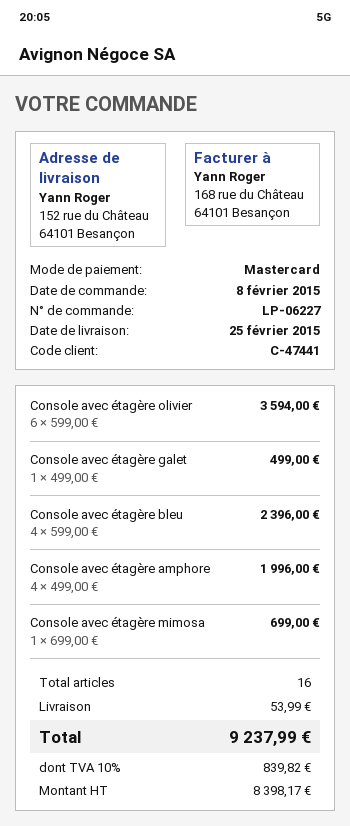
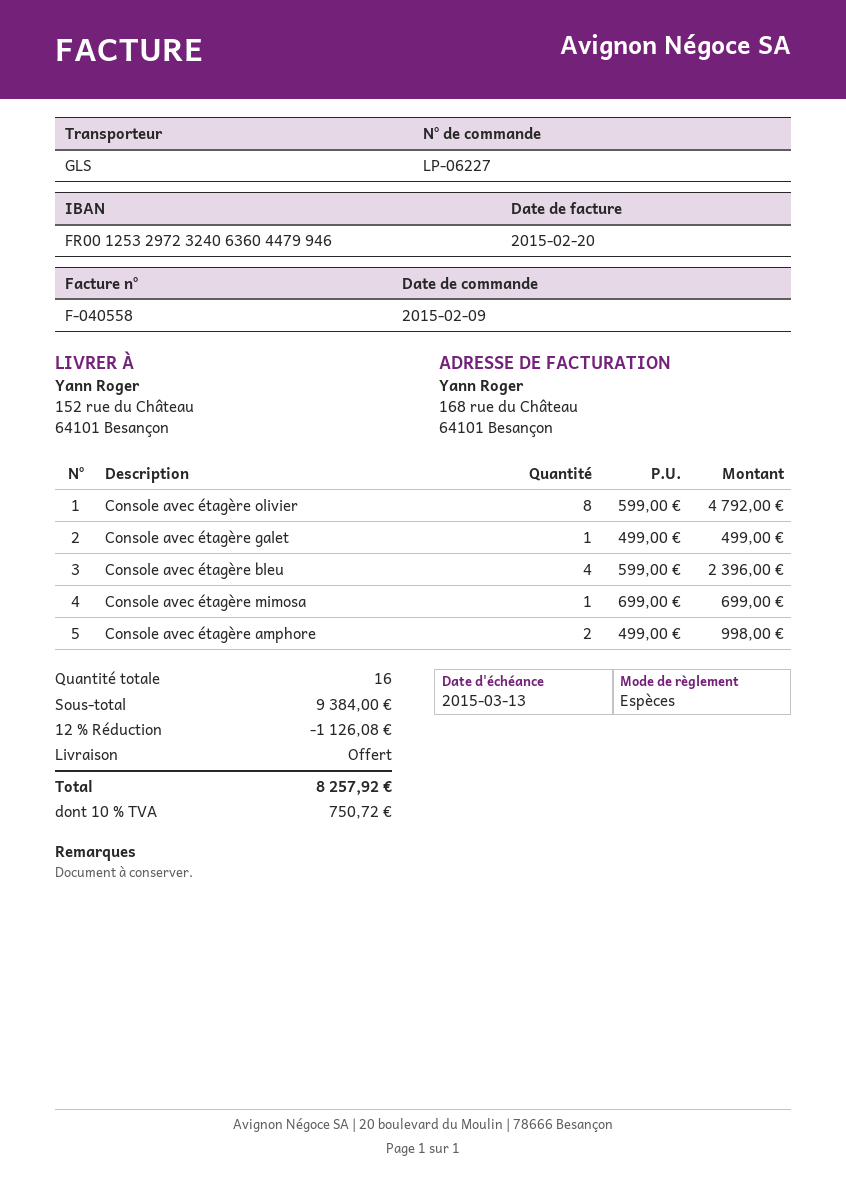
order date: 2015-02-08 -> 2015-02-09
payment method: Mastercard -> cash
Console avec étagère olivier: 6 x 599.00 = 3594.00 -> 8 x 599.00 = 4792.00
Console avec étagère amphore: 4 x 499.00 = 1996.00 -> 2 x 499.00 = 998.00
discount: none -> 12% = 1126.08
shipping: 53.99 -> 0.00
tax: 10% = 839.82 -> 10% = 750.72
total: 9237.99 -> 8257.92

